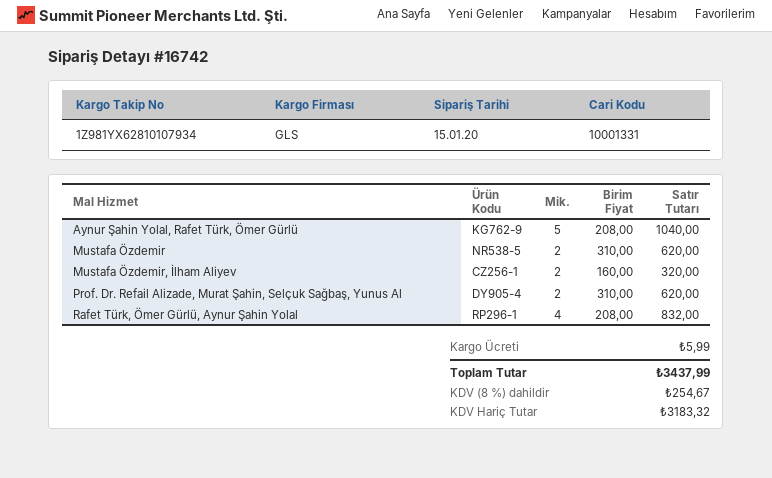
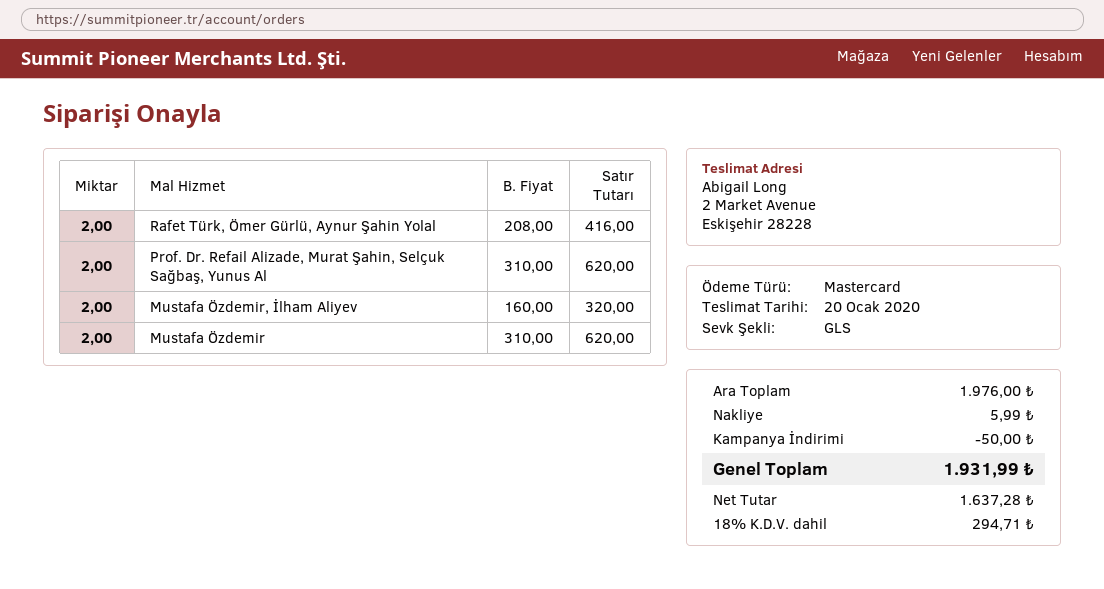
Aynur Şahin Yolal, Rafet Türk, Ömer Gürlü: 5 x 208.00 = 1040.00 -> none
Rafet Türk, Ömer Gürlü, Aynur Şahin Yolal: 4 x 208.00 = 832.00 -> 2 x 208.00 = 416.00
discount: none -> 50.00
net: 3183.32 -> 1637.28
tax: 8% = 254.67 -> 18% = 294.71
total: 3437.99 -> 1931.99

